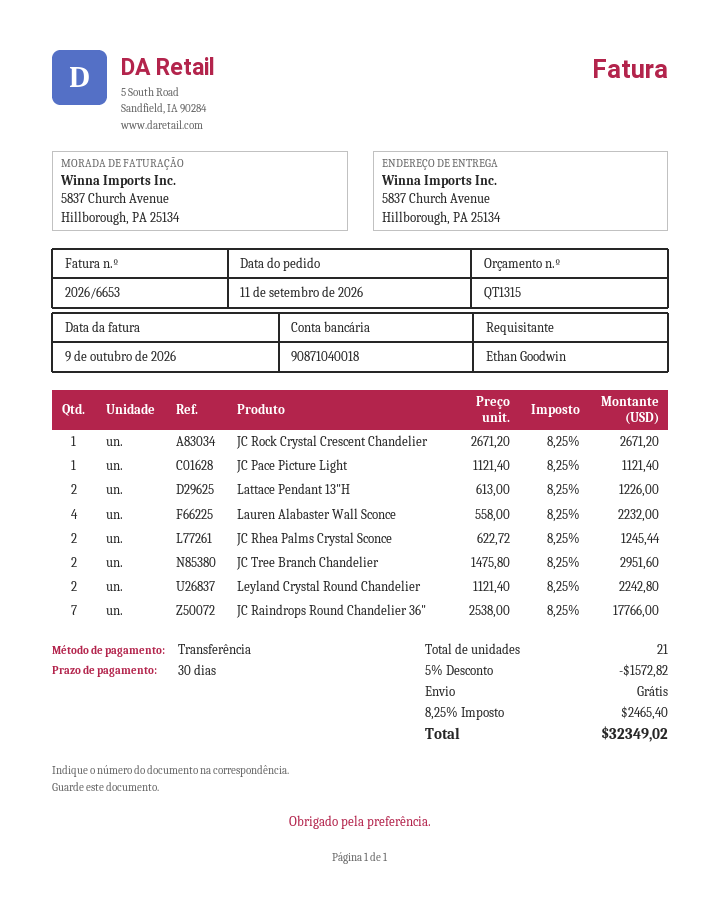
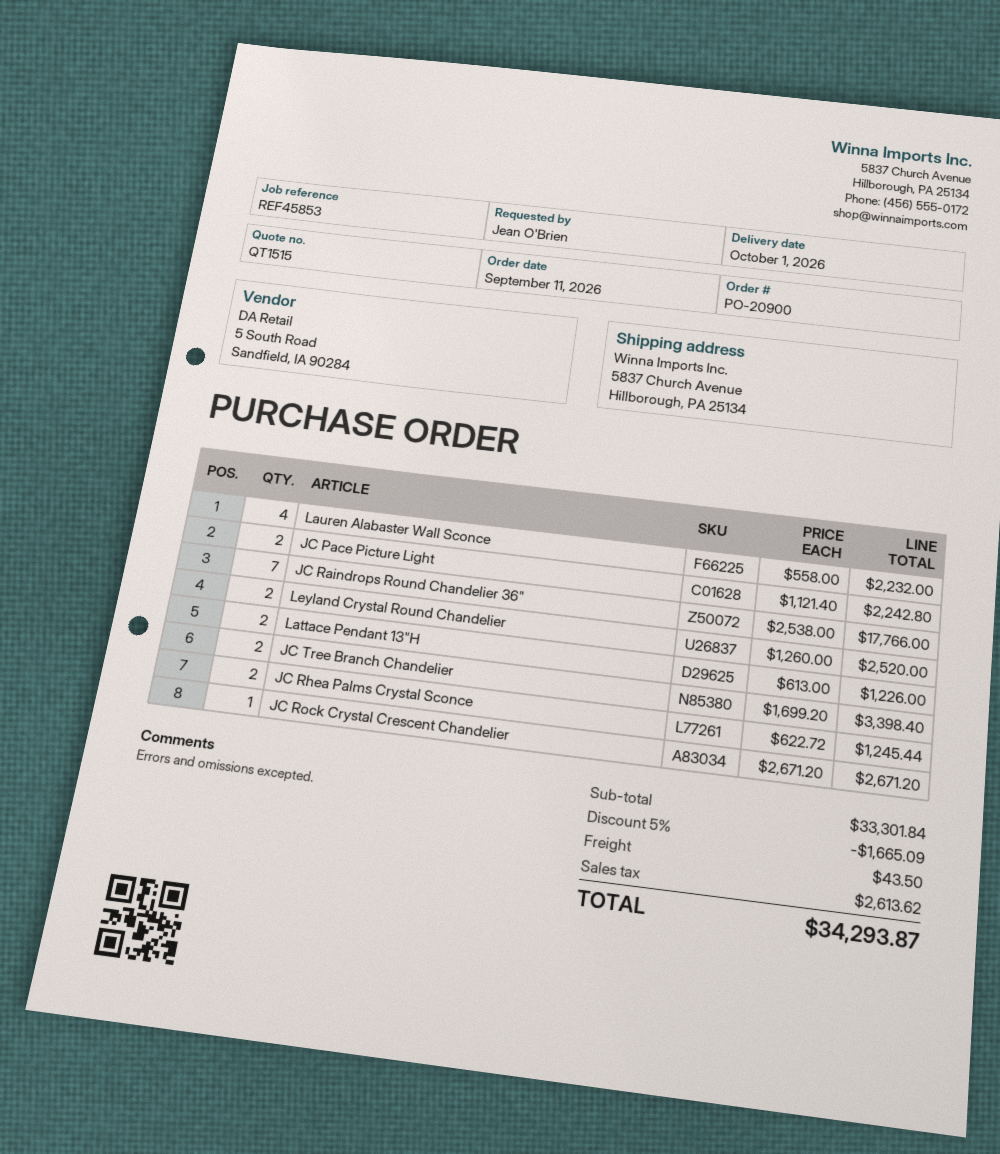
quote number: QT1315 -> QT1515
ordered by: Ethan Goodwin -> Jean O'Brien
JC Pace Picture Light: 1 x 1121.40 = 1121.40 -> 2 x 1121.40 = 2242.80
JC Tree Branch Chandelier: 2 x 1475.80 = 2951.60 -> 2 x 1699.20 = 3398.40
Leyland Crystal Round Chandelier: 2 x 1121.40 = 2242.80 -> 2 x 1260.00 = 2520.00
discount: 5% = 1572.82 -> 5% = 1665.09
shipping: 0.00 -> 43.50
tax: 2465.40 -> 2613.62
total: 32349.02 -> 34293.87

